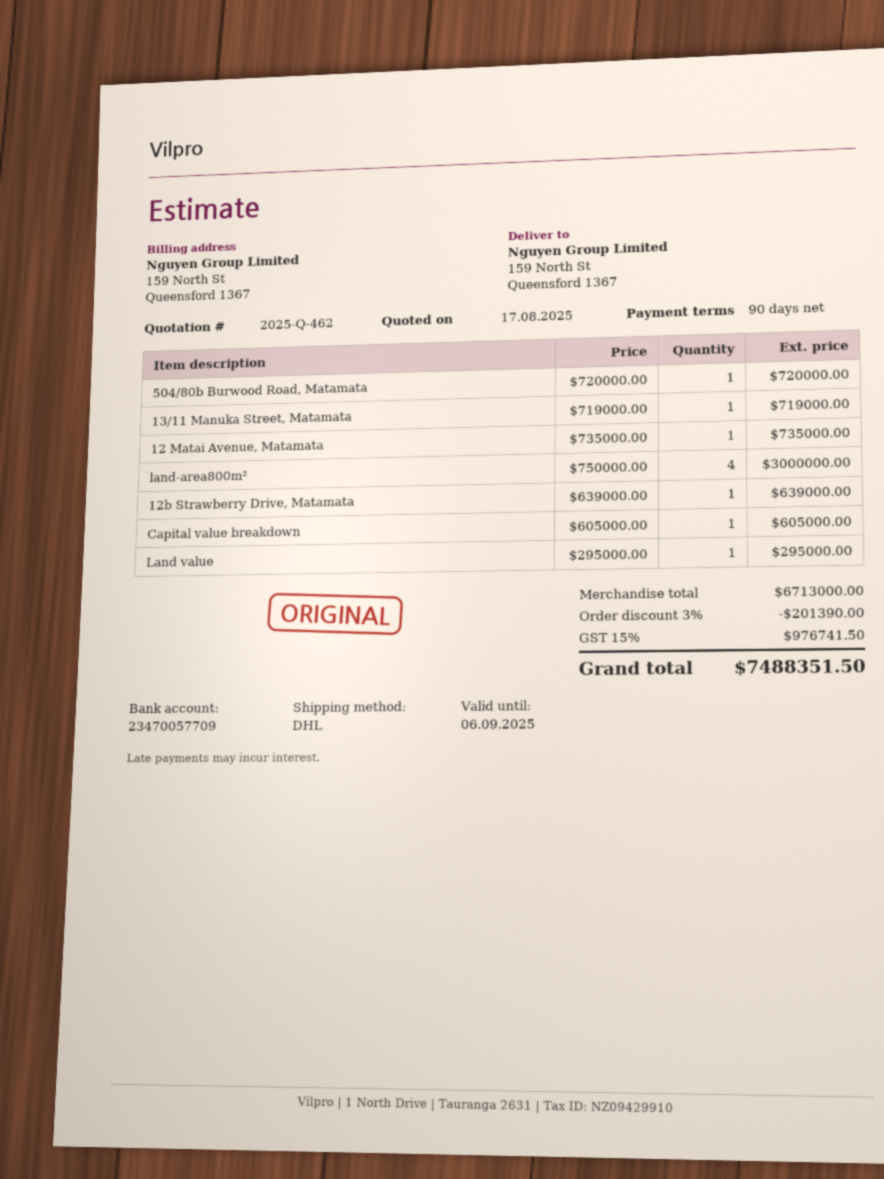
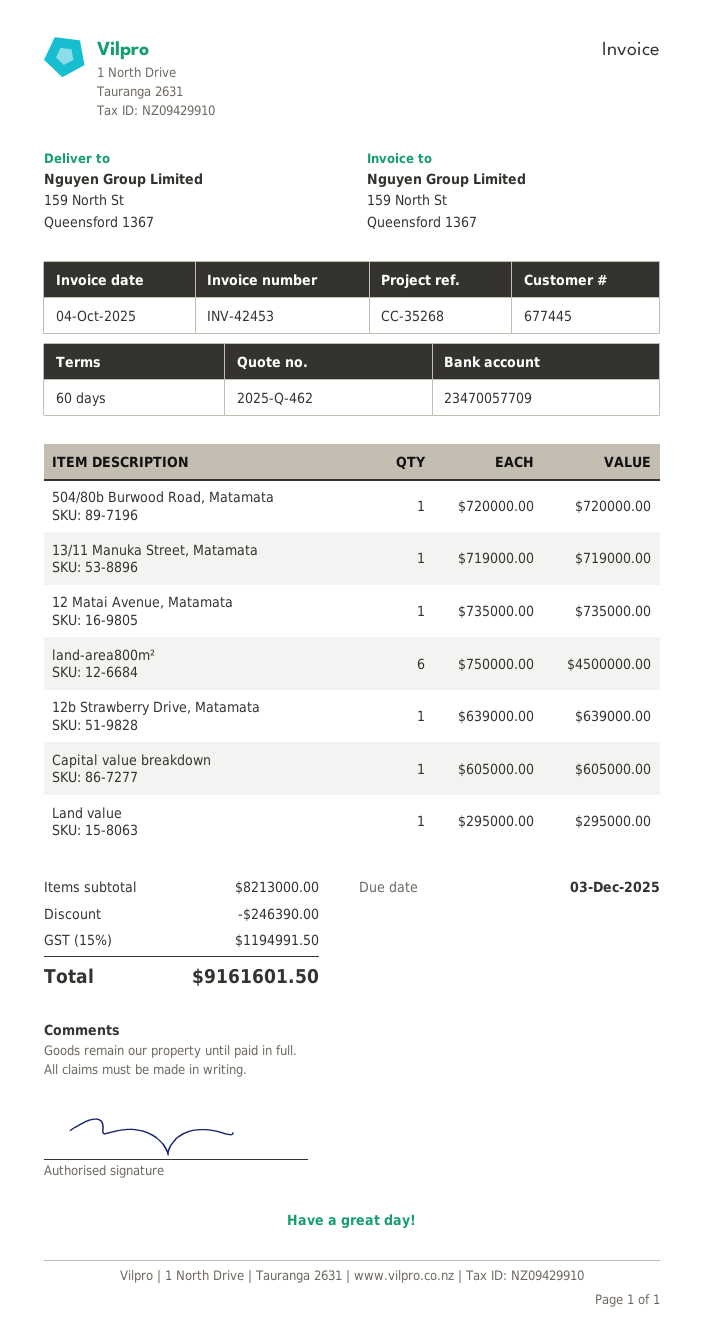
payment terms: 90 days -> 60 days
land-area800m²: 4 x 750000.00 = 3000000.00 -> 6 x 750000.00 = 4500000.00
subtotal: 6713000.00 -> 8213000.00
discount: 201390.00 -> 246390.00
tax: 15% = 976741.50 -> 15% = 1194991.50
total: 7488351.50 -> 9161601.50

